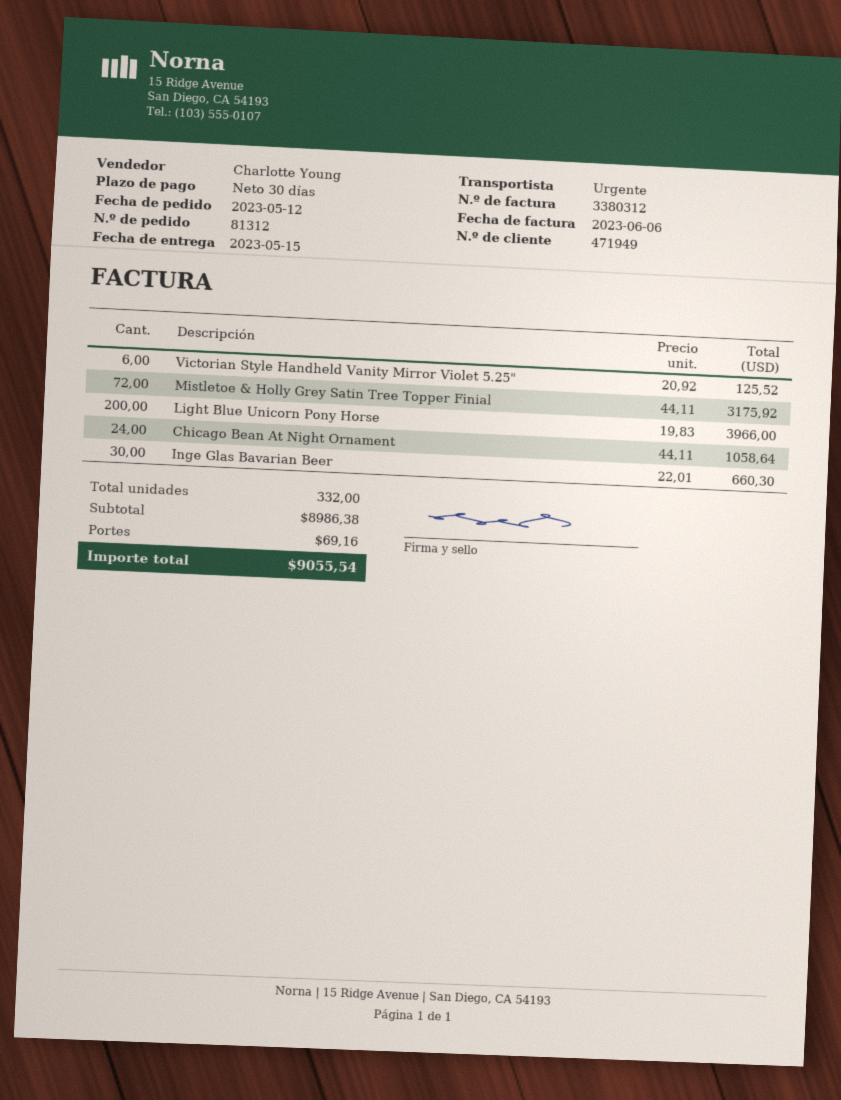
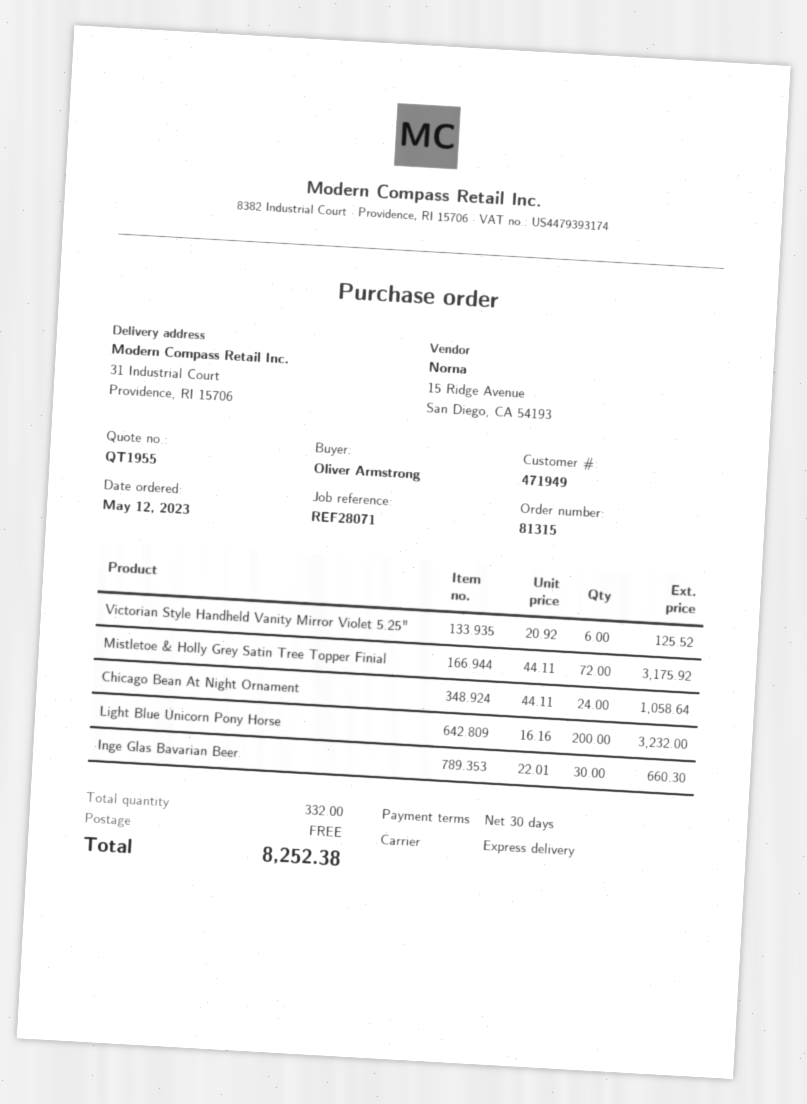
order number: 81312 -> 81315
Light Blue Unicorn Pony Horse: 200 x 19.83 = 3966.00 -> 200 x 16.16 = 3232.00
shipping: 69.16 -> 0.00
total: 9055.54 -> 8252.38

